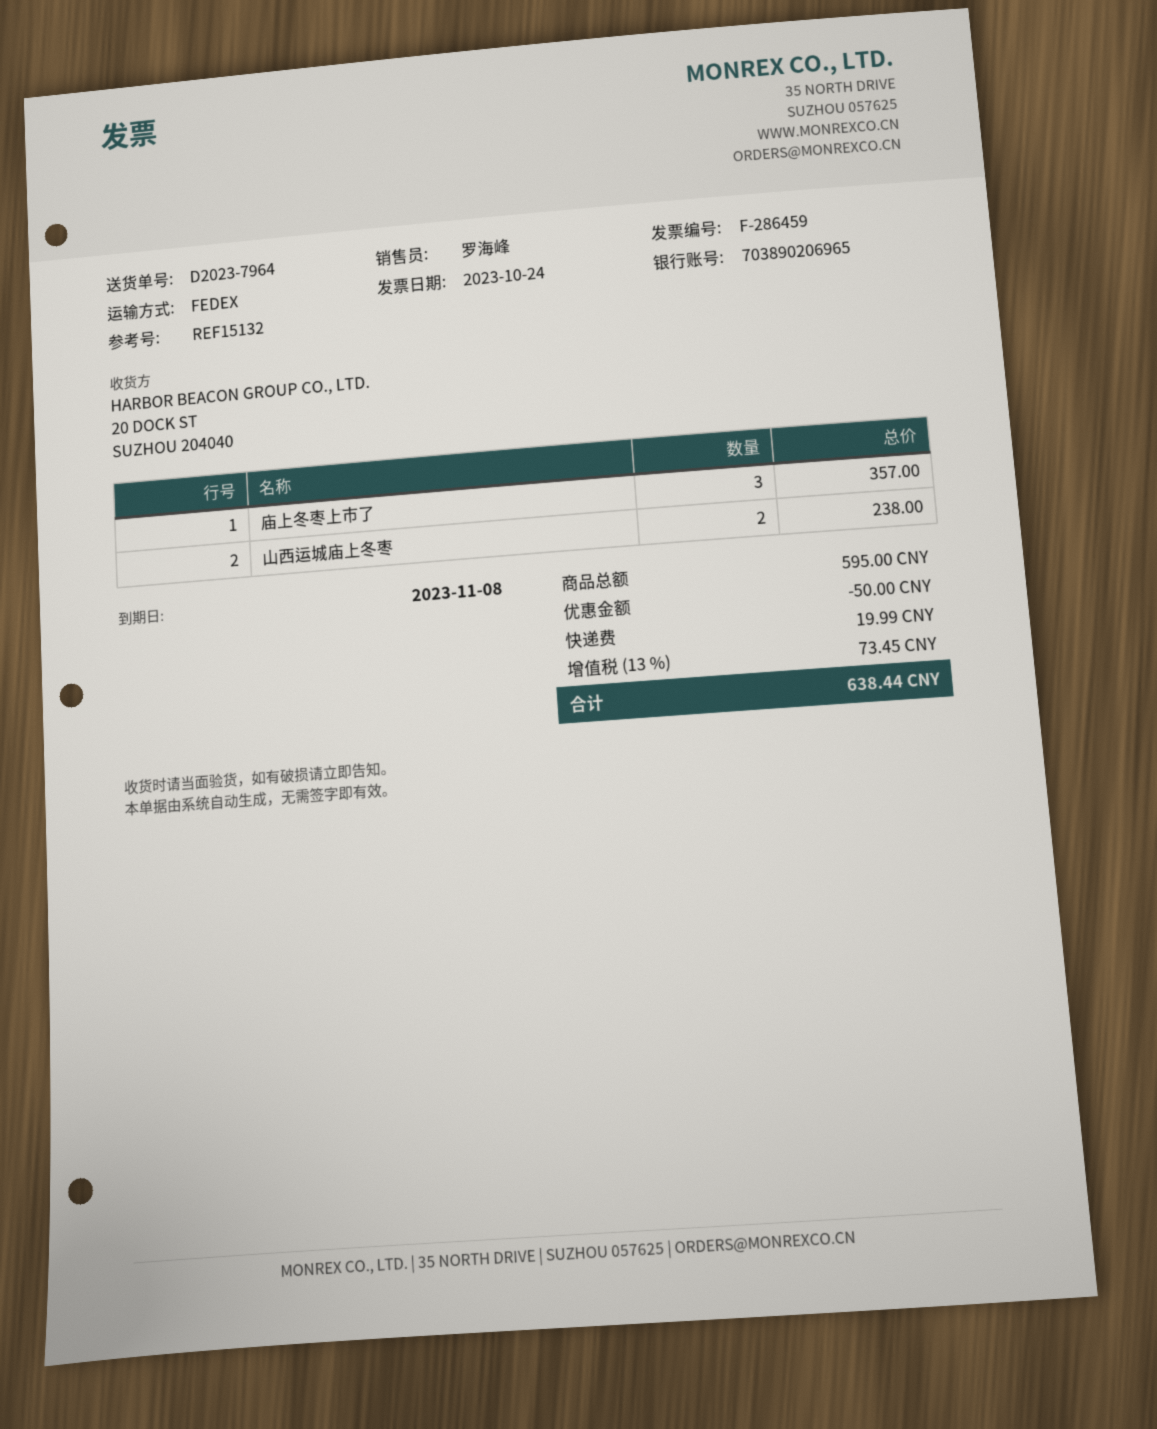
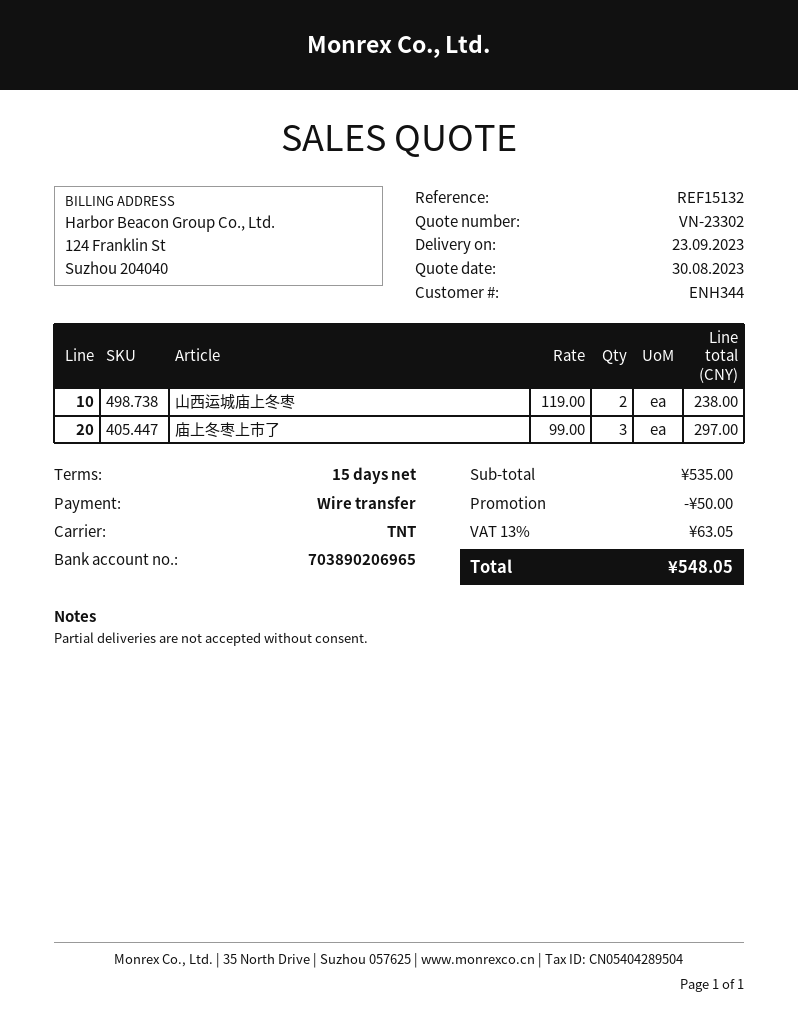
shipping method: FedEx -> TNT
庙上冬枣上市了: 3 for 357.00 -> 3 for 297.00
subtotal: 595.00 -> 535.00
shipping: 19.99 -> none
tax: 13% = 73.45 -> 13% = 63.05
total: 638.44 -> 548.05

